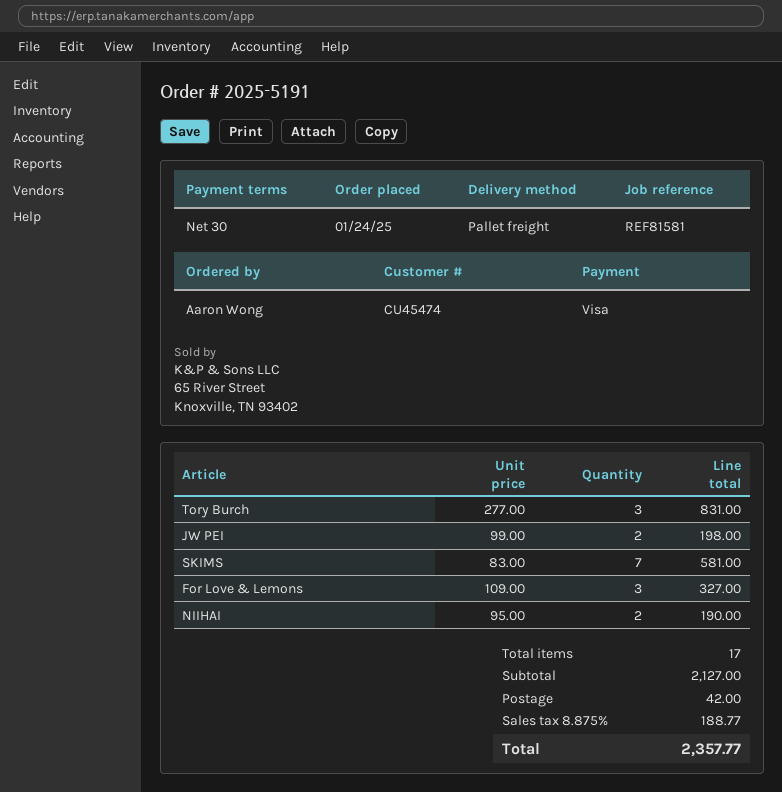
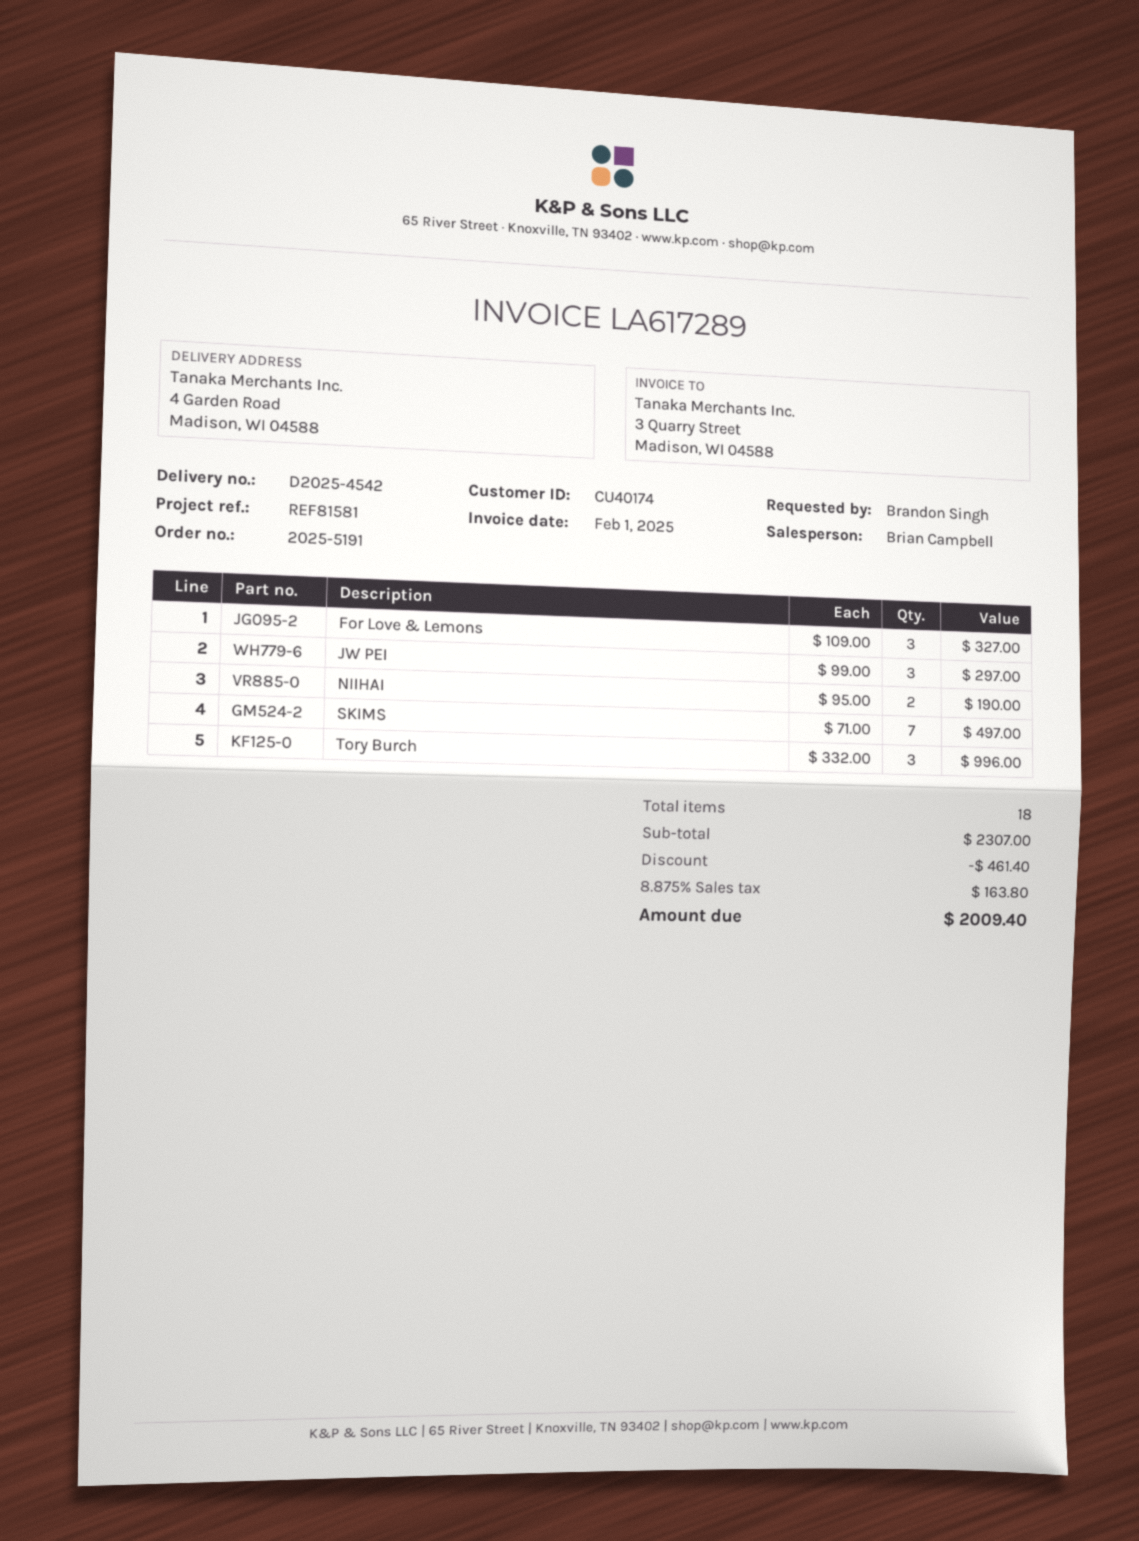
customer number: CU45474 -> CU40174
ordered by: Aaron Wong -> Brandon Singh
Tory Burch: 3 x 277.00 = 831.00 -> 3 x 332.00 = 996.00
JW PEI: 2 x 99.00 = 198.00 -> 3 x 99.00 = 297.00
SKIMS: 7 x 83.00 = 581.00 -> 7 x 71.00 = 497.00
total quantity: 17 -> 18
subtotal: 2127.00 -> 2307.00
discount: none -> 461.40
shipping: 42.00 -> none
tax: 8.875% = 188.77 -> 8.875% = 163.80
total: 2357.77 -> 2009.40

